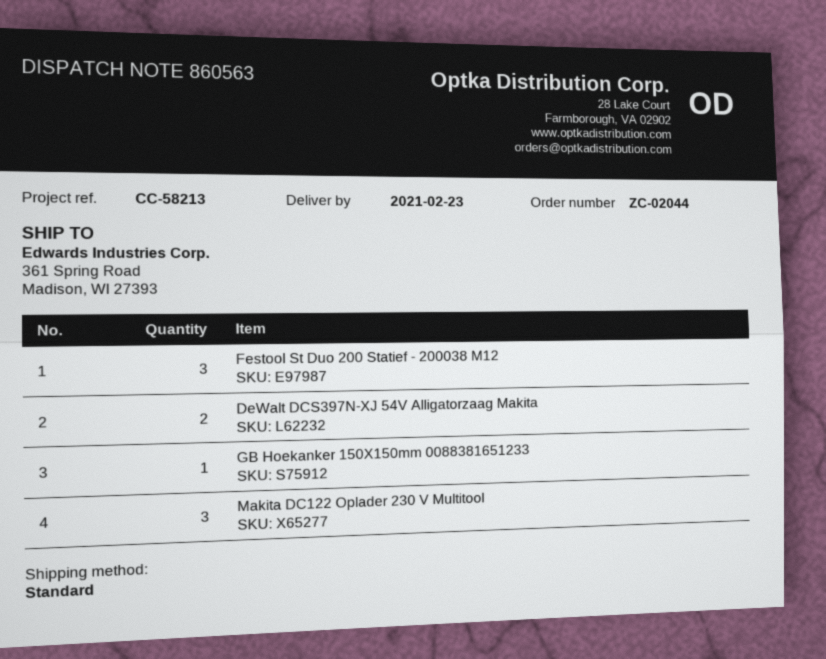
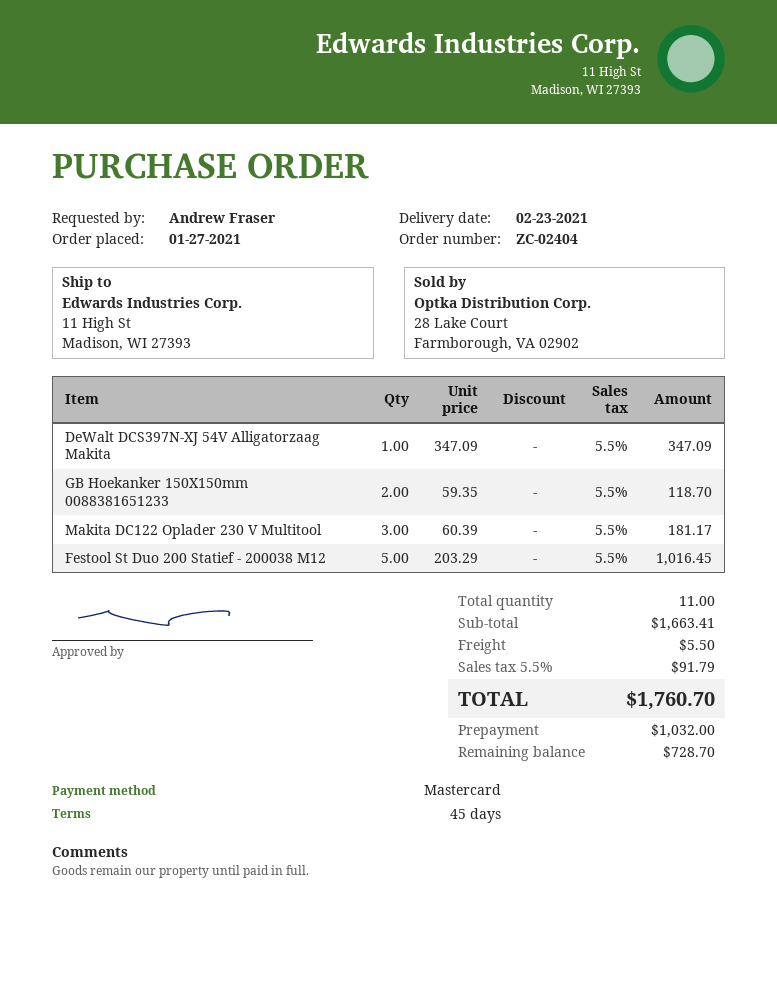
order number: ZC-02044 -> ZC-02404
ship to: 361 Spring Road, Madison, WI 27393 -> 11 High St, Madison, WI 27393
Festool St Duo 200 Statief - 200038 M12: 3 -> 5
DeWalt DCS397N-XJ 54V Alligatorzaag Makita: 2 -> 1
GB Hoekanker 150X150mm 0088381651233: 1 -> 2

